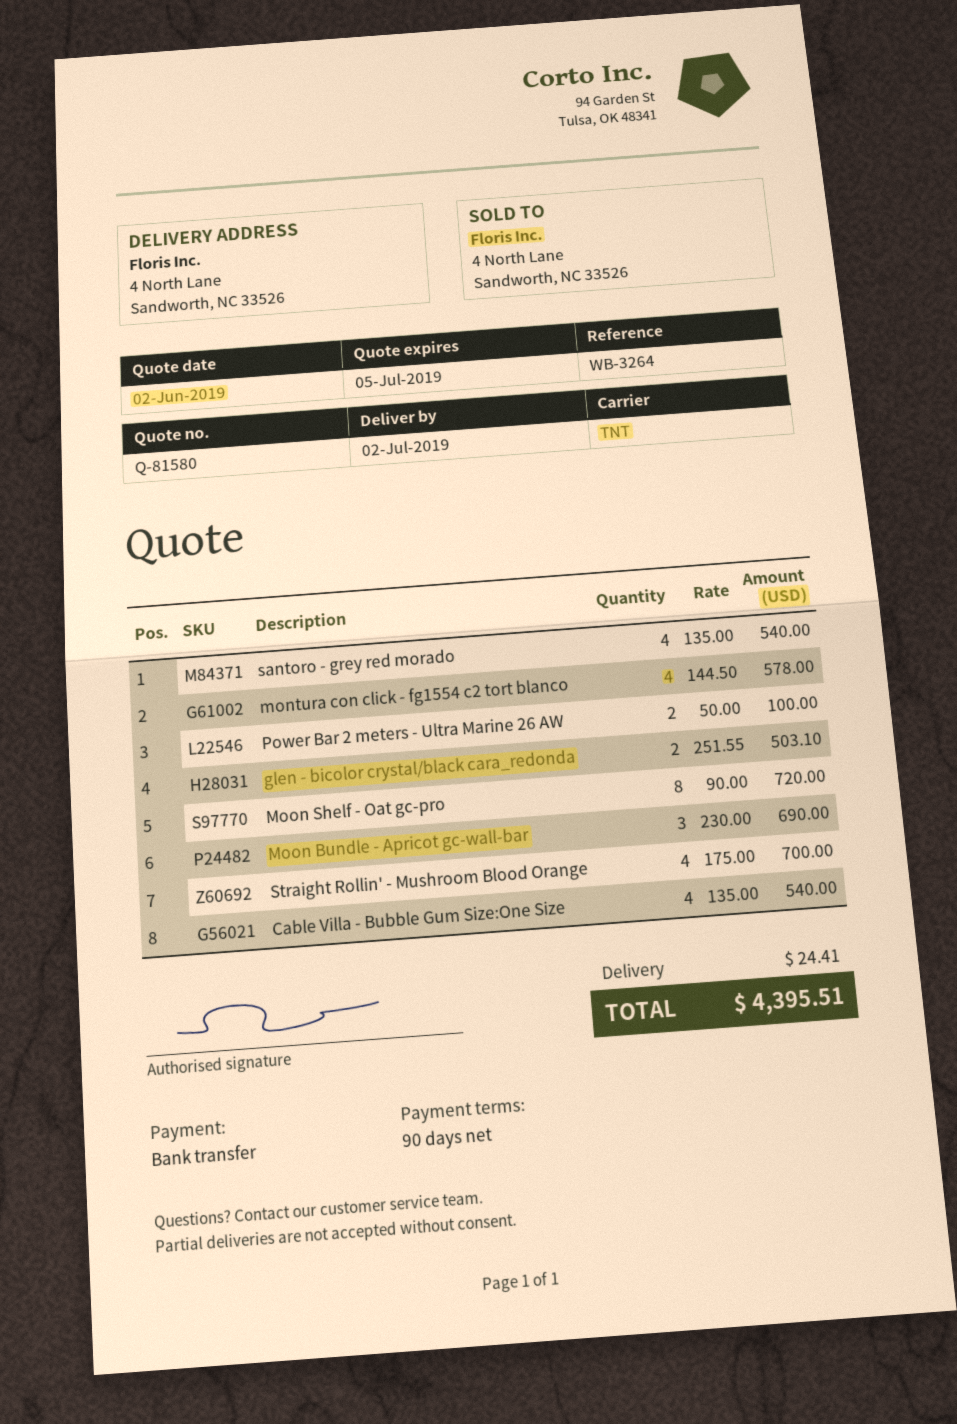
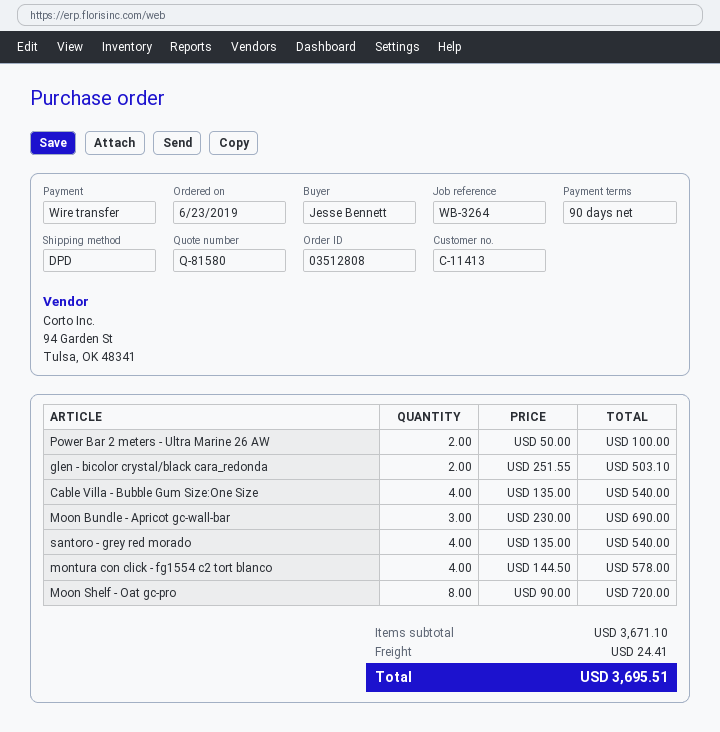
shipping method: TNT -> DPD
Straight Rollin' - Mushroom Blood Orange: 4 x 175.00 = 700.00 -> none
total: 4395.51 -> 3695.51

